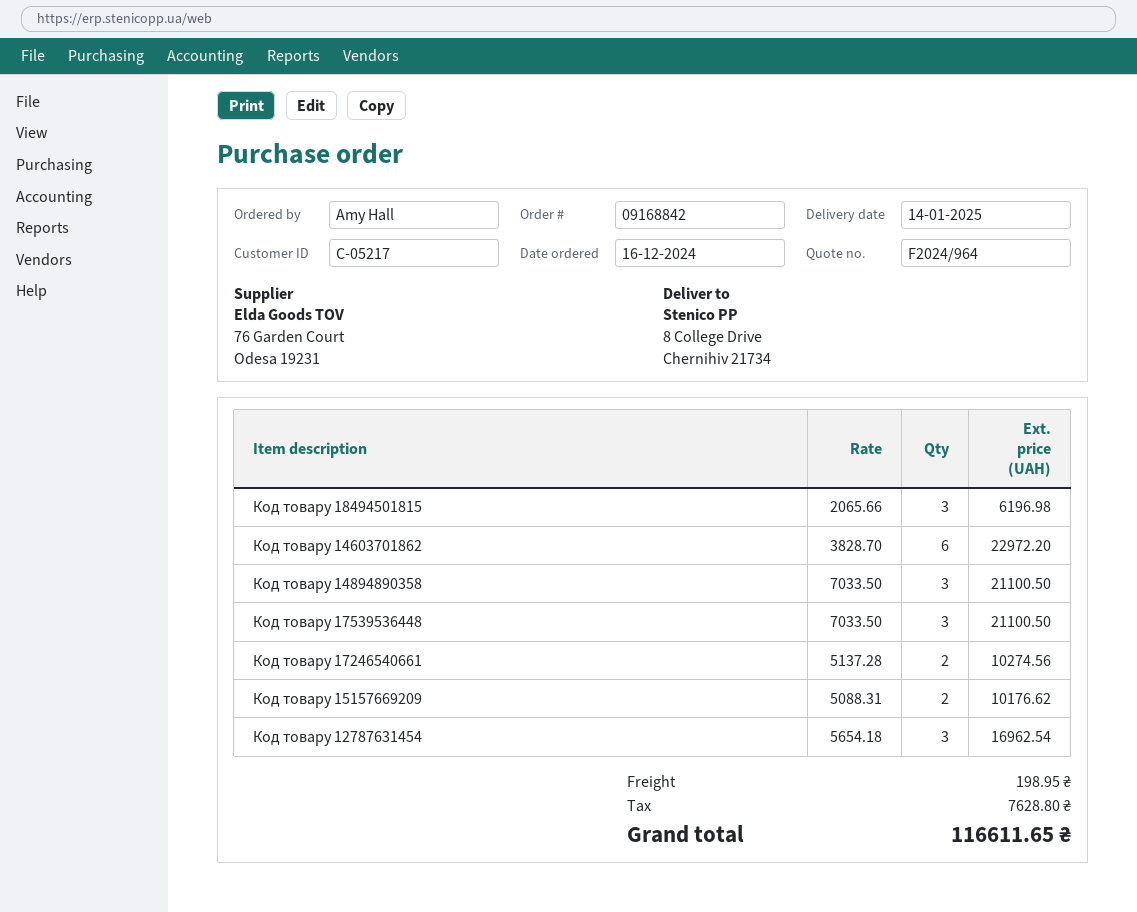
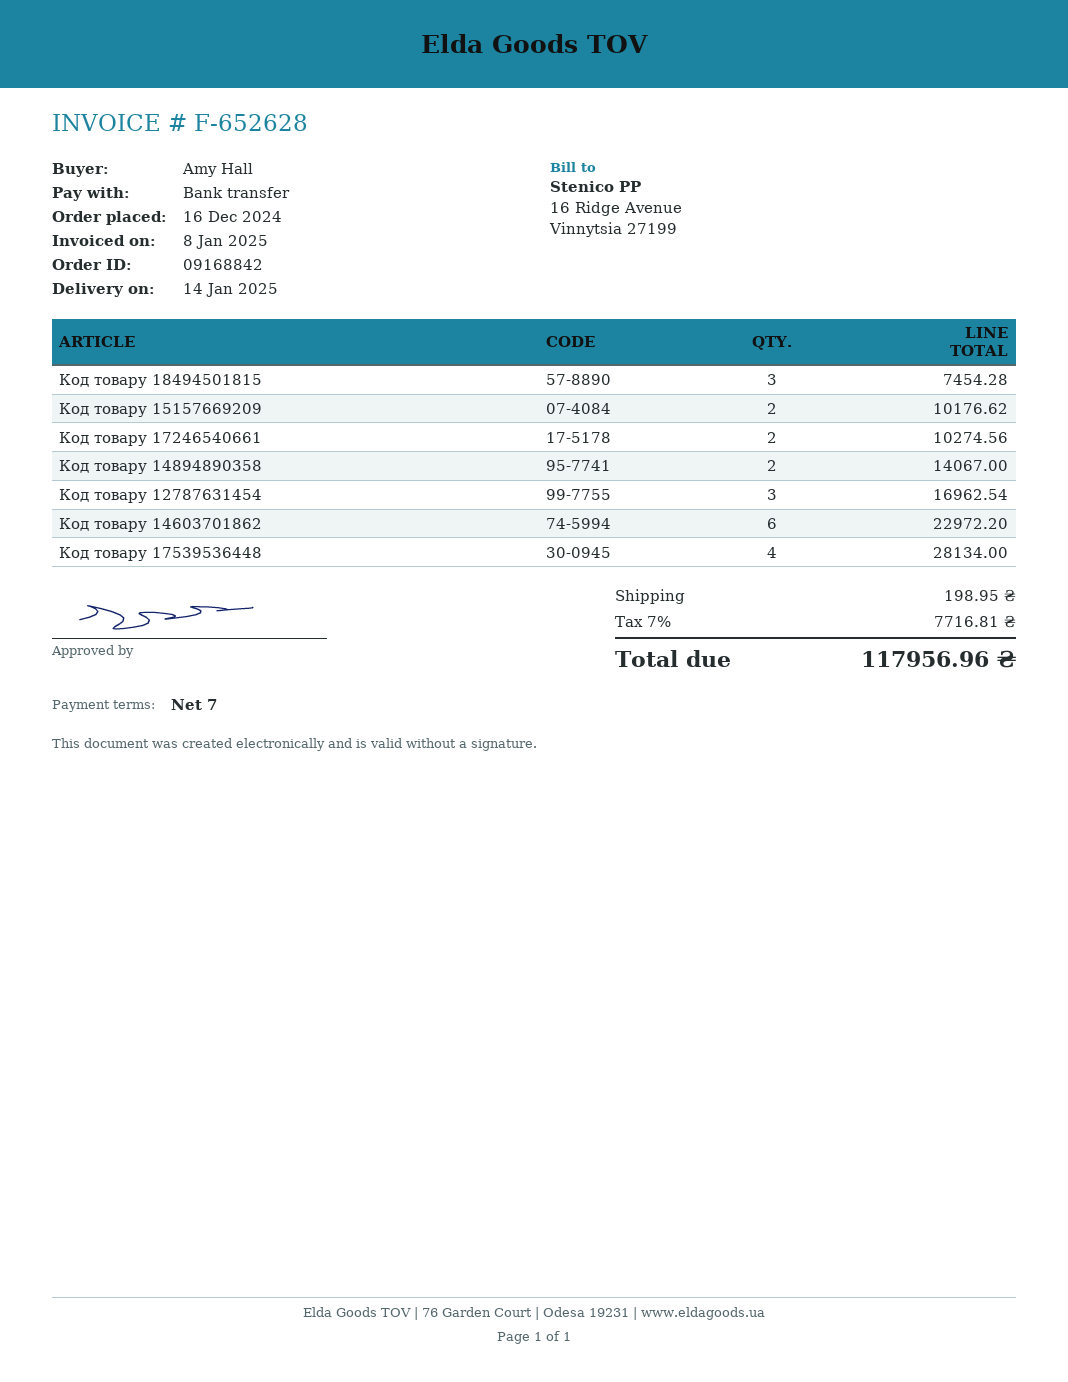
Код товару 18494501815: 3 for 6196.98 -> 3 for 7454.28
Код товару 14894890358: 3 for 21100.50 -> 2 for 14067.00
Код товару 17539536448: 3 for 21100.50 -> 4 for 28134.00
tax: 7628.80 -> 7716.81
total: 116611.65 -> 117956.96

